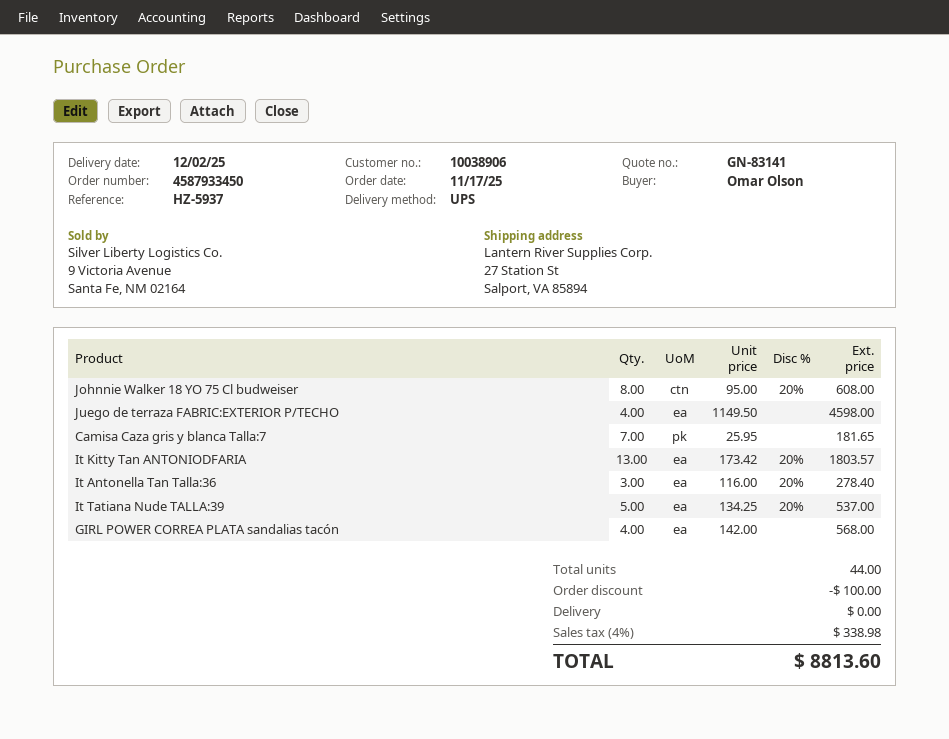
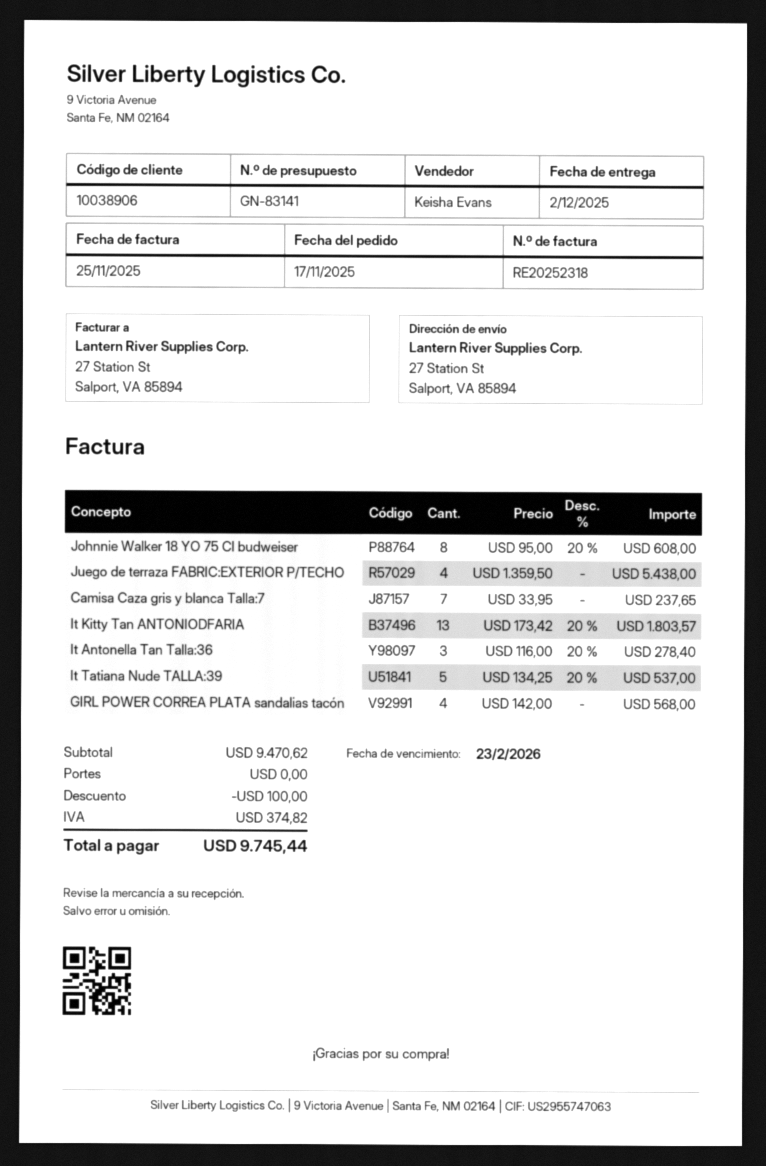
Juego de terraza FABRIC:EXTERIOR P/TECHO: 4 x 1149.50 = 4598.00 -> 4 x 1359.50 = 5438.00
Camisa Caza gris y blanca Talla:7: 7 x 25.95 = 181.65 -> 7 x 33.95 = 237.65
tax: 338.98 -> 374.82
total: 8813.60 -> 9745.44

